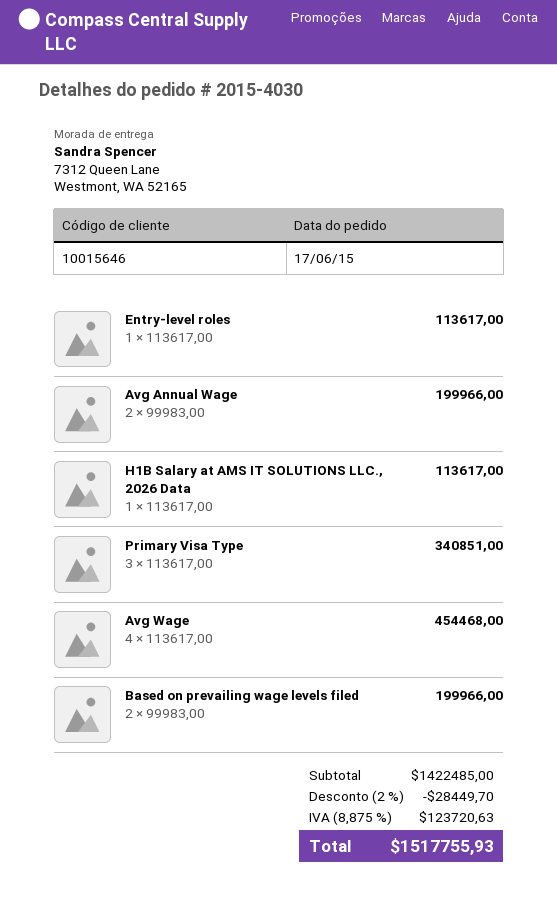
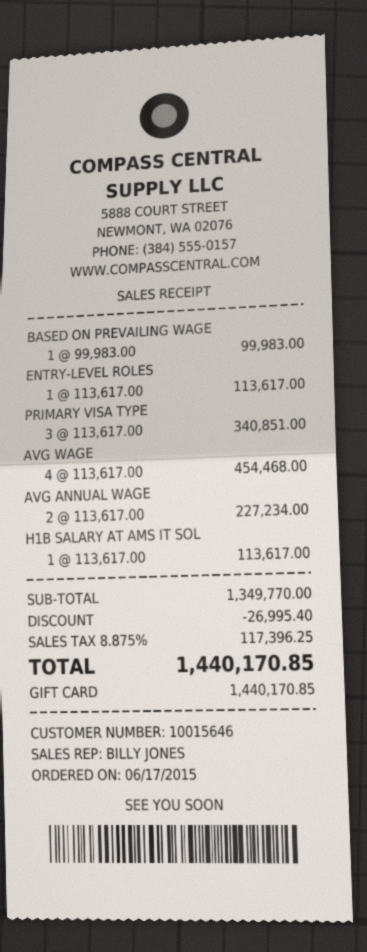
Avg Annual Wage: 2 x 99983.00 = 199966.00 -> 2 x 113617.00 = 227234.00
Based on prevailing wage levels filed: 2 x 99983.00 = 199966.00 -> 1 x 99983.00 = 99983.00
subtotal: 1422485.00 -> 1349770.00
discount: 28449.70 -> 26995.40
tax: 8.875% = 123720.63 -> 8.875% = 117396.25
total: 1517755.93 -> 1440170.85

